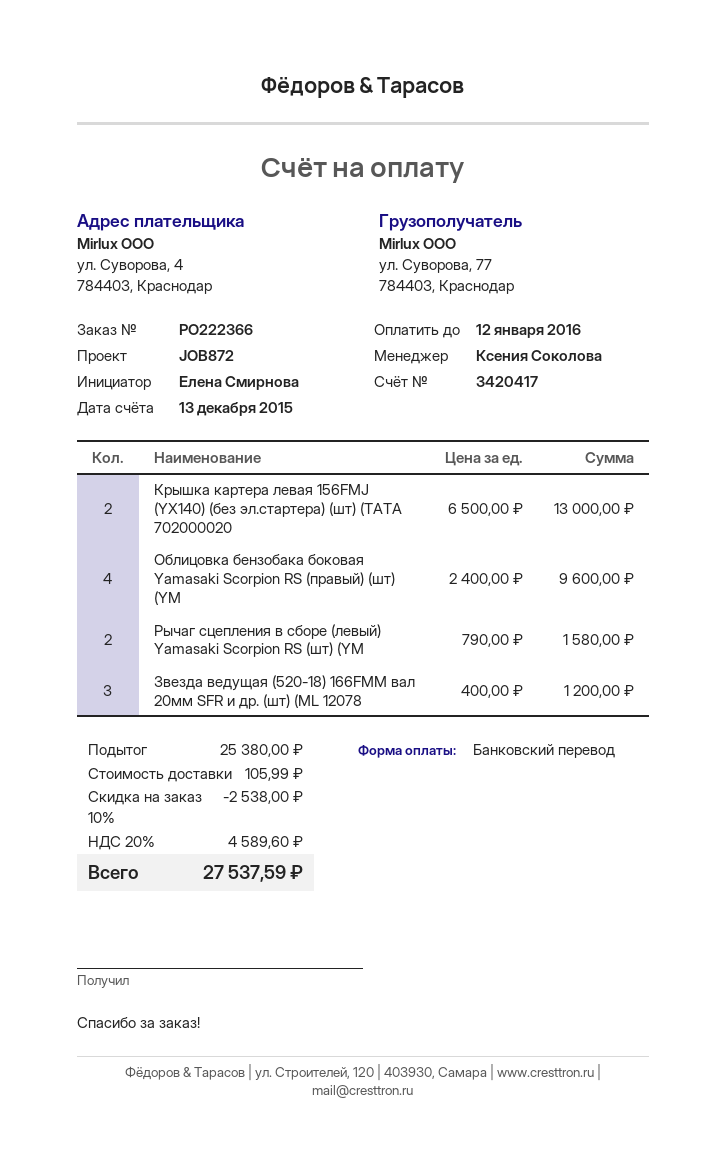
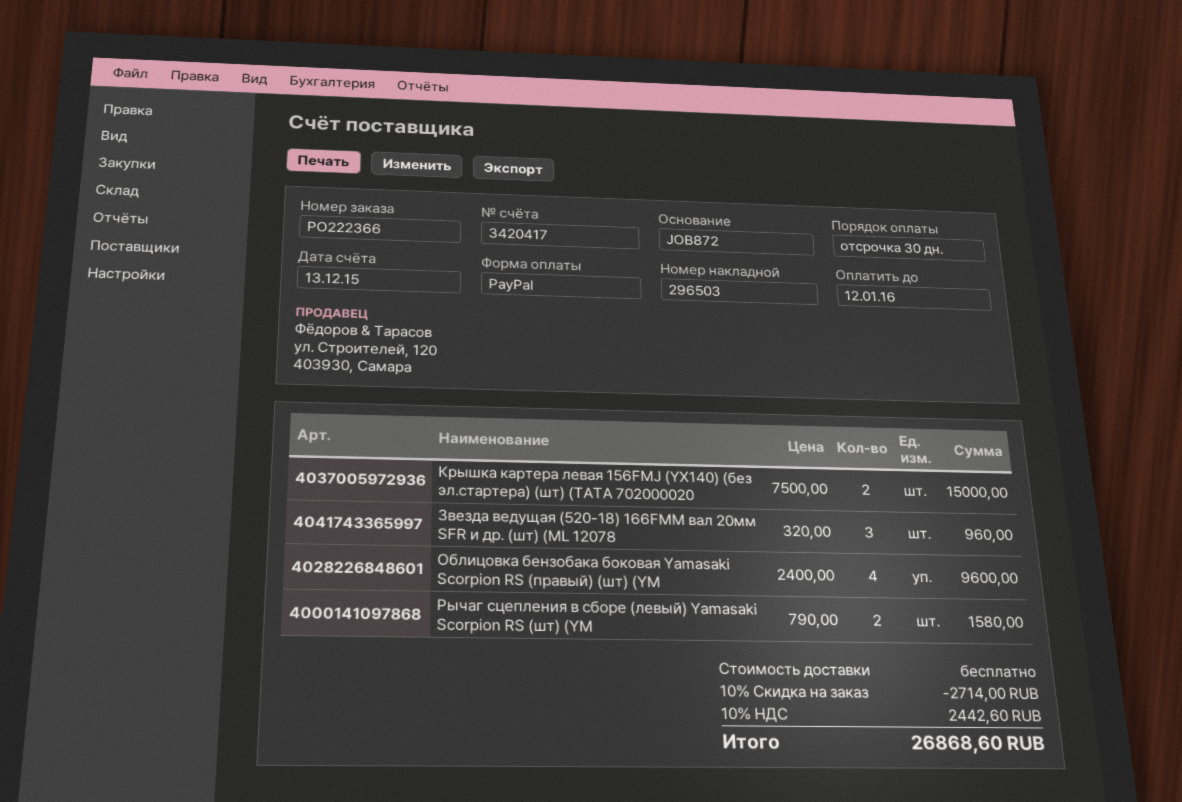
payment method: bank transfer -> PayPal
Крышка картера левая 156FMJ (YX140) (без эл.стартера) (шт) (ТАТА 702000020: 2 x 6500.00 = 13000.00 -> 2 x 7500.00 = 15000.00
Звезда ведущая (520-18) 166FMM вал 20мм SFR и др. (шт) (ML 12078: 3 x 400.00 = 1200.00 -> 3 x 320.00 = 960.00
discount: 10% = 2538.00 -> 10% = 2714.00
shipping: 105.99 -> 0.00
tax: 20% = 4589.60 -> 10% = 2442.60
total: 27537.59 -> 26868.60

